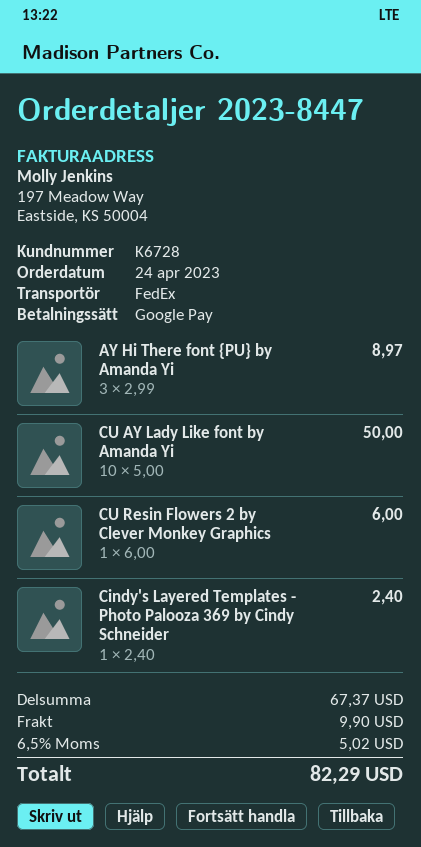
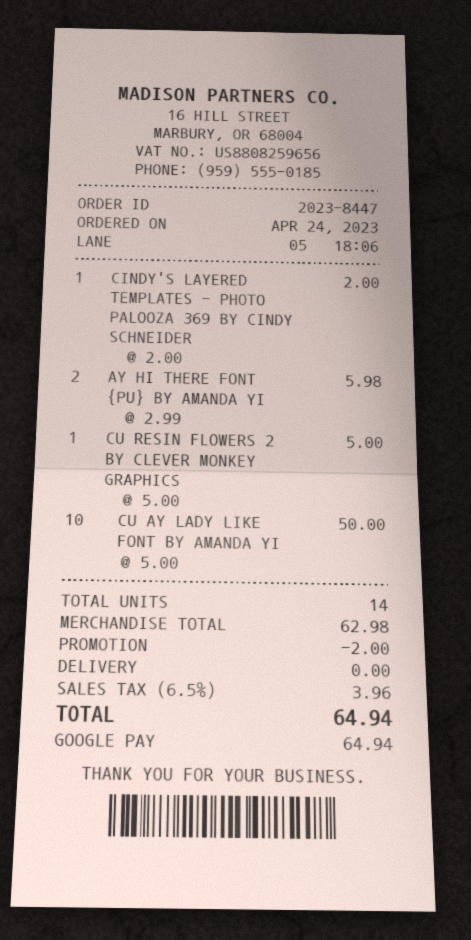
AY Hi There font {PU} by Amanda Yi: 3 x 2.99 = 8.97 -> 2 x 2.99 = 5.98
CU Resin Flowers 2 by Clever Monkey Graphics: 1 x 6.00 = 6.00 -> 1 x 5.00 = 5.00
Cindy's Layered Templates - Photo Palooza 369 by Cindy Schneider: 1 x 2.40 = 2.40 -> 1 x 2.00 = 2.00
subtotal: 67.37 -> 62.98
discount: none -> 2.00
shipping: 9.90 -> 0.00
tax: 6.5% = 5.02 -> 6.5% = 3.96
total: 82.29 -> 64.94

